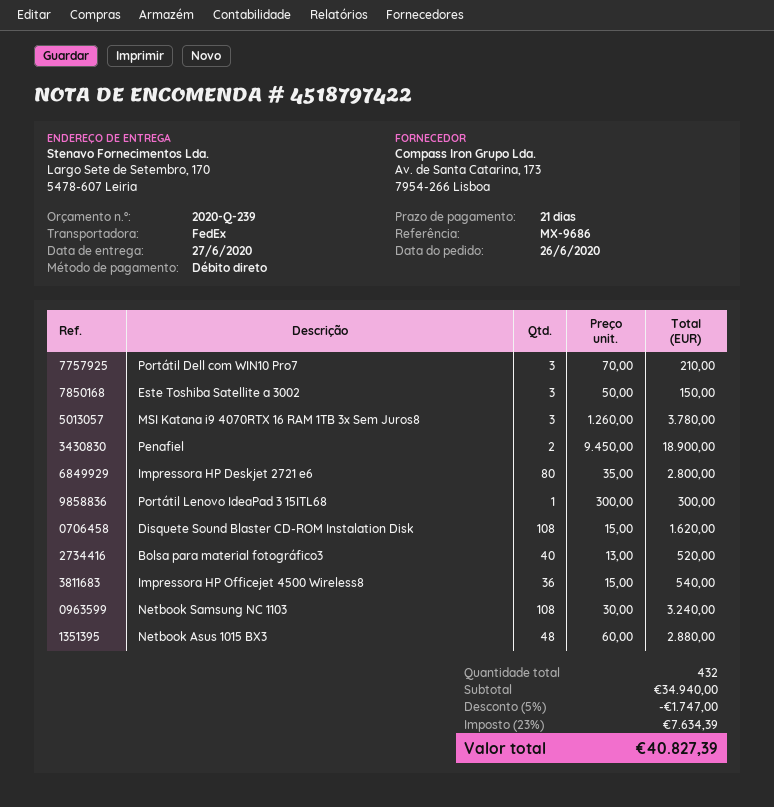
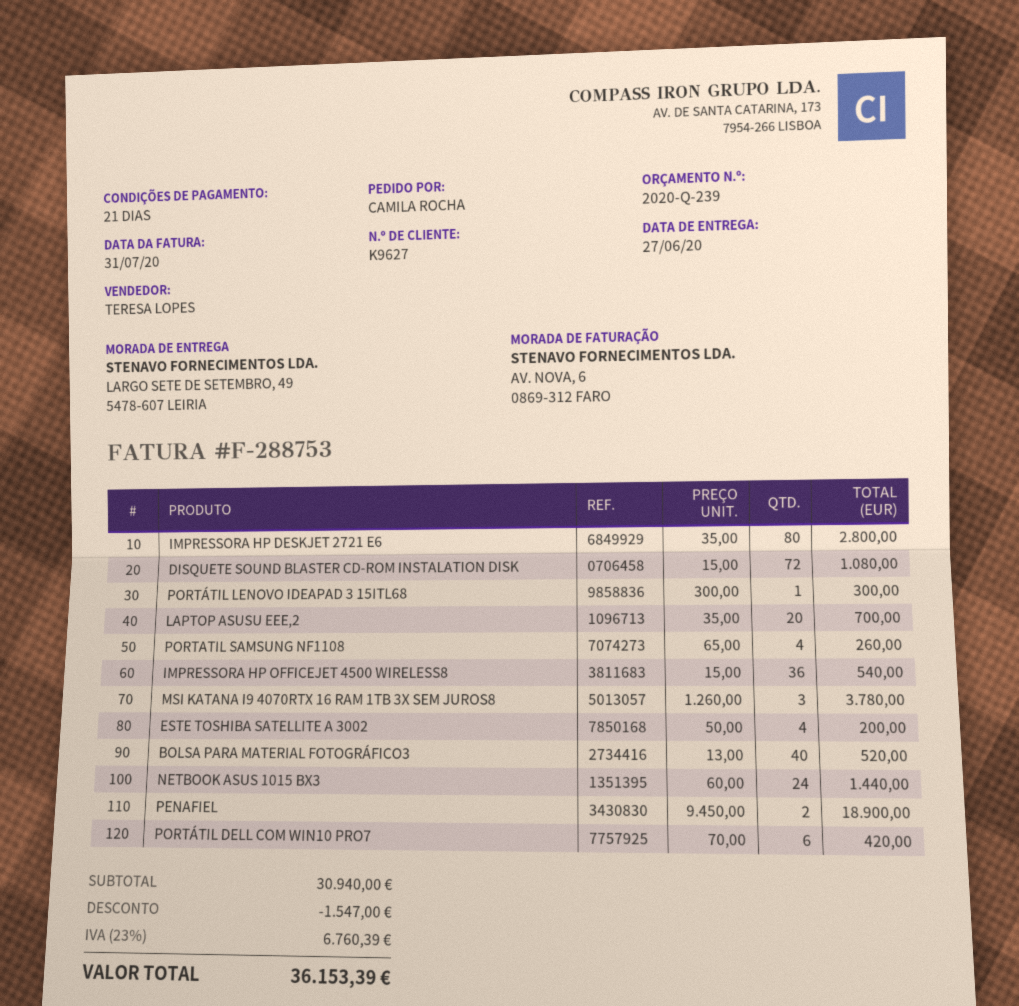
ship to: Largo Sete de Setembro, 170, 5478-607 Leiria -> LARGO SETE DE SETEMBRO, 49, 5478-607 LEIRIA
Portátil Dell com WIN10 Pro7: 3 x 70.00 = 210.00 -> 6 x 70.00 = 420.00
Este Toshiba Satellite a 3002: 3 x 50.00 = 150.00 -> 4 x 50.00 = 200.00
Disquete Sound Blaster CD-ROM Instalation Disk: 108 x 15.00 = 1620.00 -> 72 x 15.00 = 1080.00
Netbook Samsung NC 1103: 108 x 30.00 = 3240.00 -> none
Netbook Asus 1015 BX3: 48 x 60.00 = 2880.00 -> 24 x 60.00 = 1440.00
LAPTOP ASUSU EEE,2: none -> 20 x 35.00 = 700.00
PORTATIL SAMSUNG NF1108: none -> 4 x 65.00 = 260.00
subtotal: 34940.00 -> 30940.00
discount: 1747.00 -> 1547.00
tax: 23% = 7634.39 -> 23% = 6760.39
total: 40827.39 -> 36153.39

